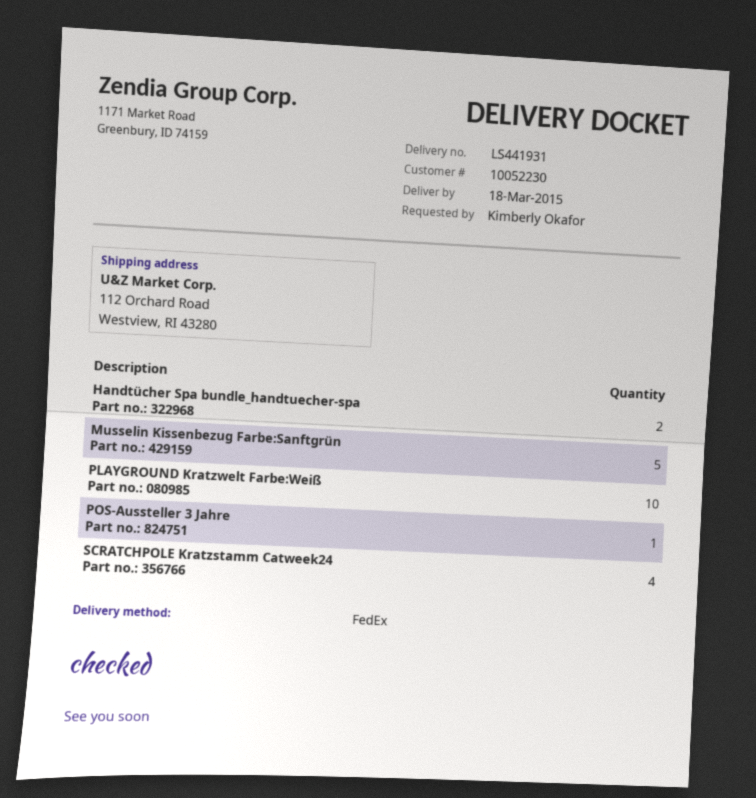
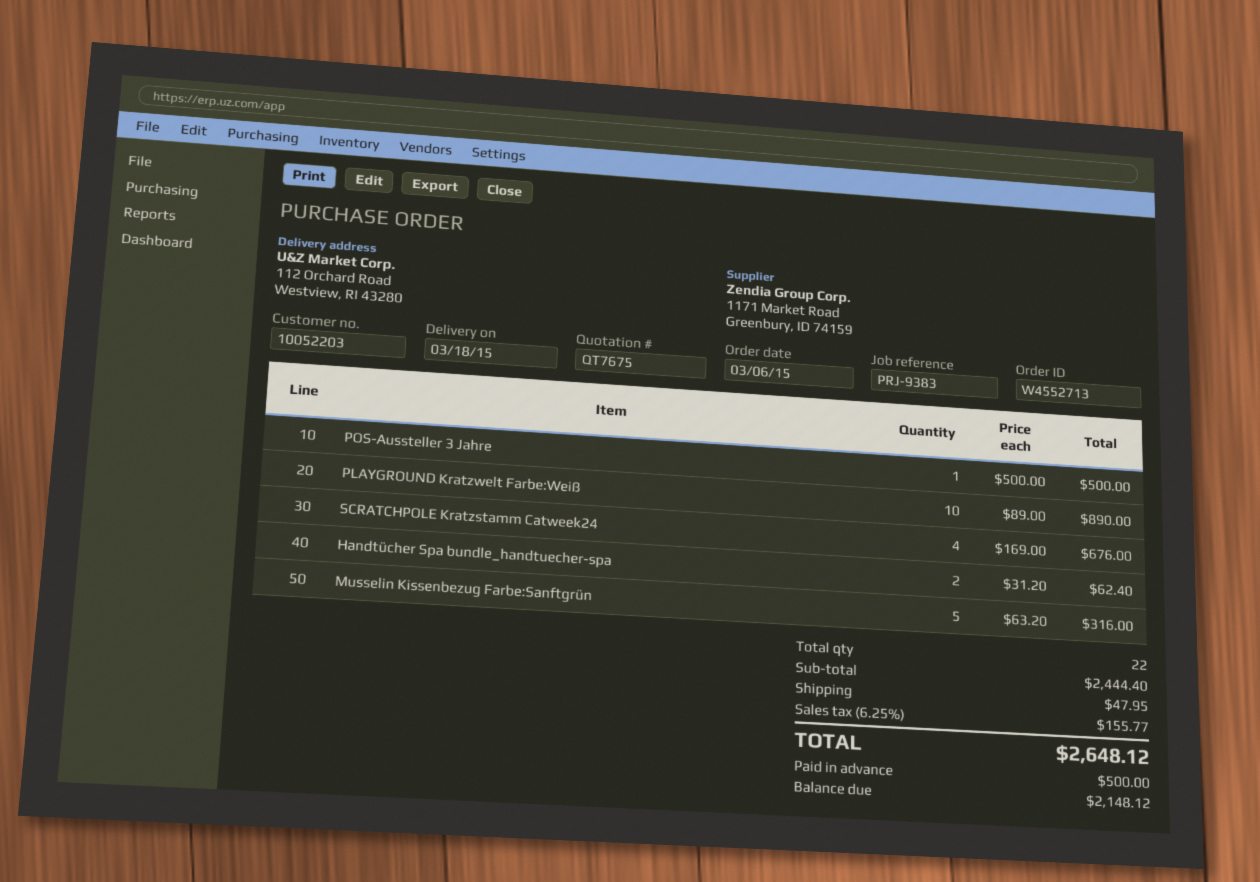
customer number: 10052230 -> 10052203

